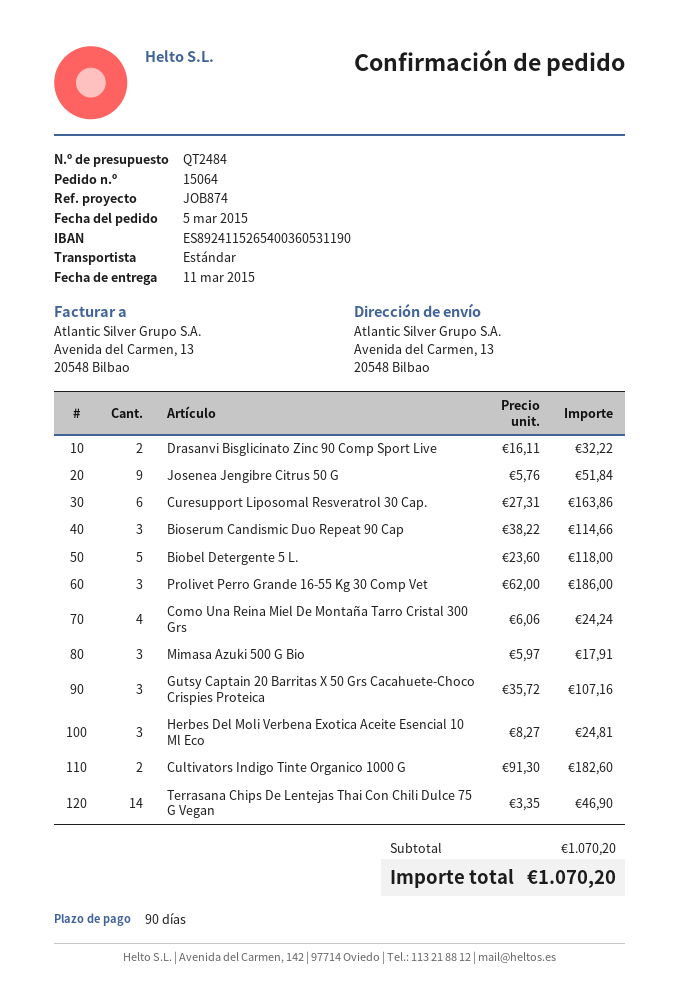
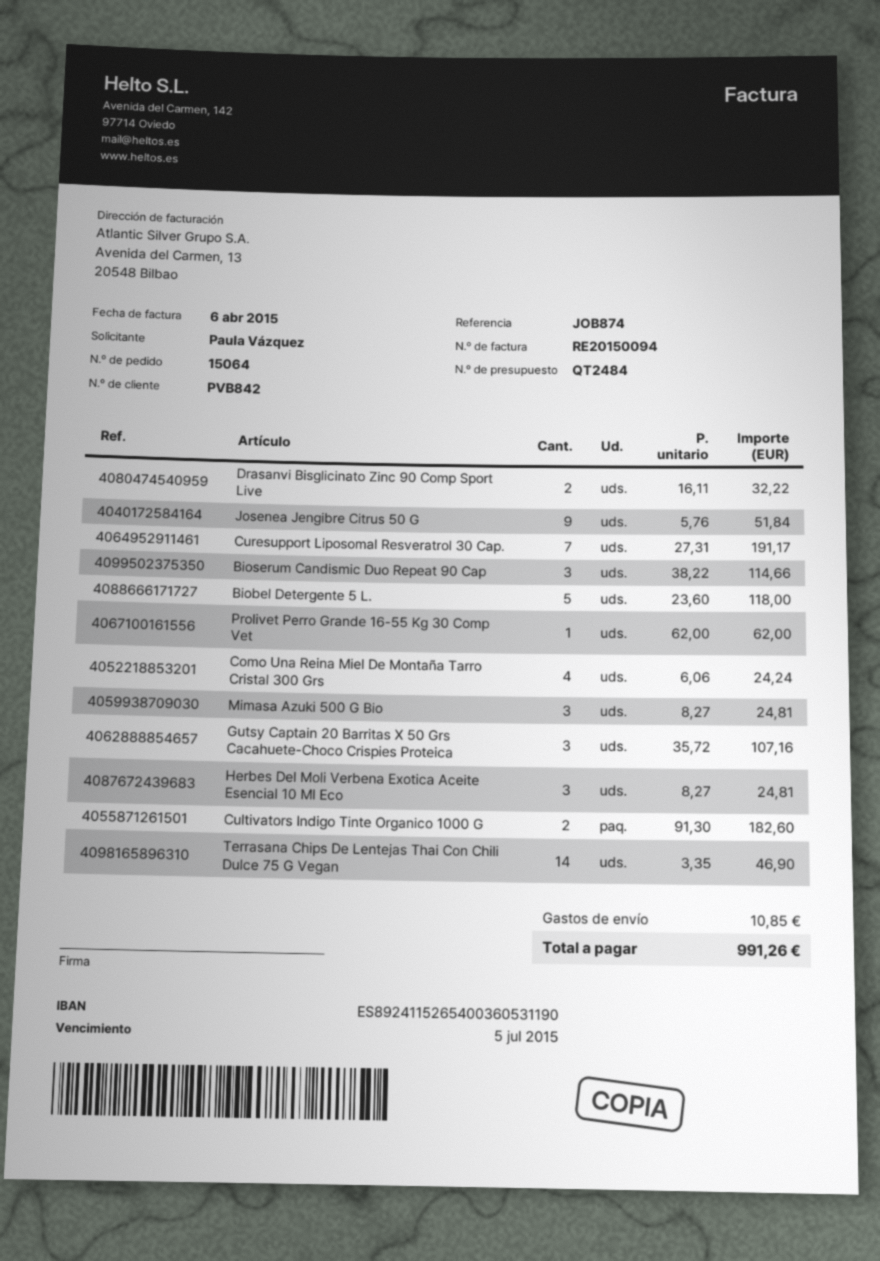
Curesupport Liposomal Resveratrol 30 Cap.: 6 x 27.31 = 163.86 -> 7 x 27.31 = 191.17
Prolivet Perro Grande 16-55 Kg 30 Comp Vet: 3 x 62.00 = 186.00 -> 1 x 62.00 = 62.00
Mimasa Azuki 500 G Bio: 3 x 5.97 = 17.91 -> 3 x 8.27 = 24.81
shipping: none -> 10.85
total: 1070.20 -> 991.26

